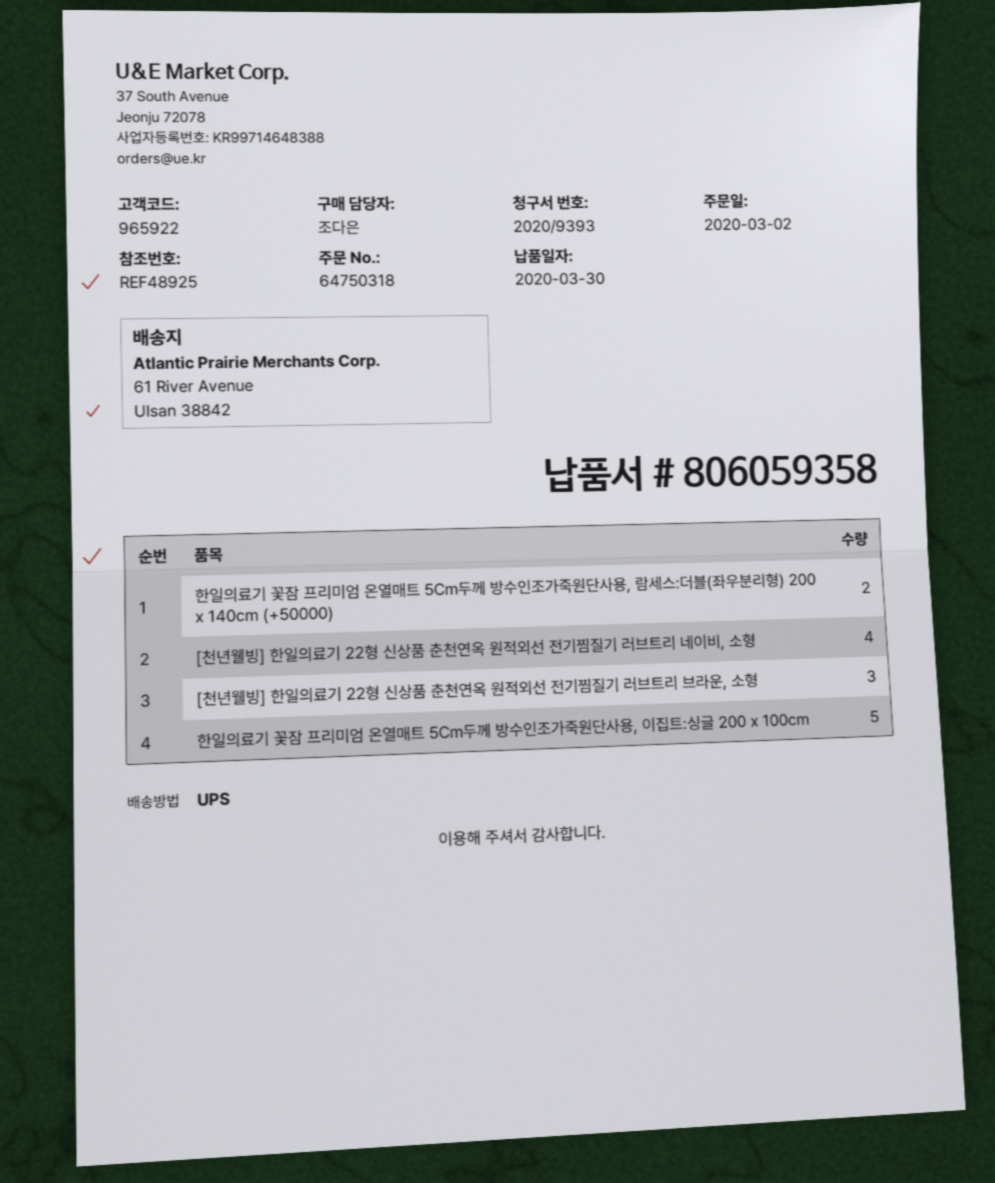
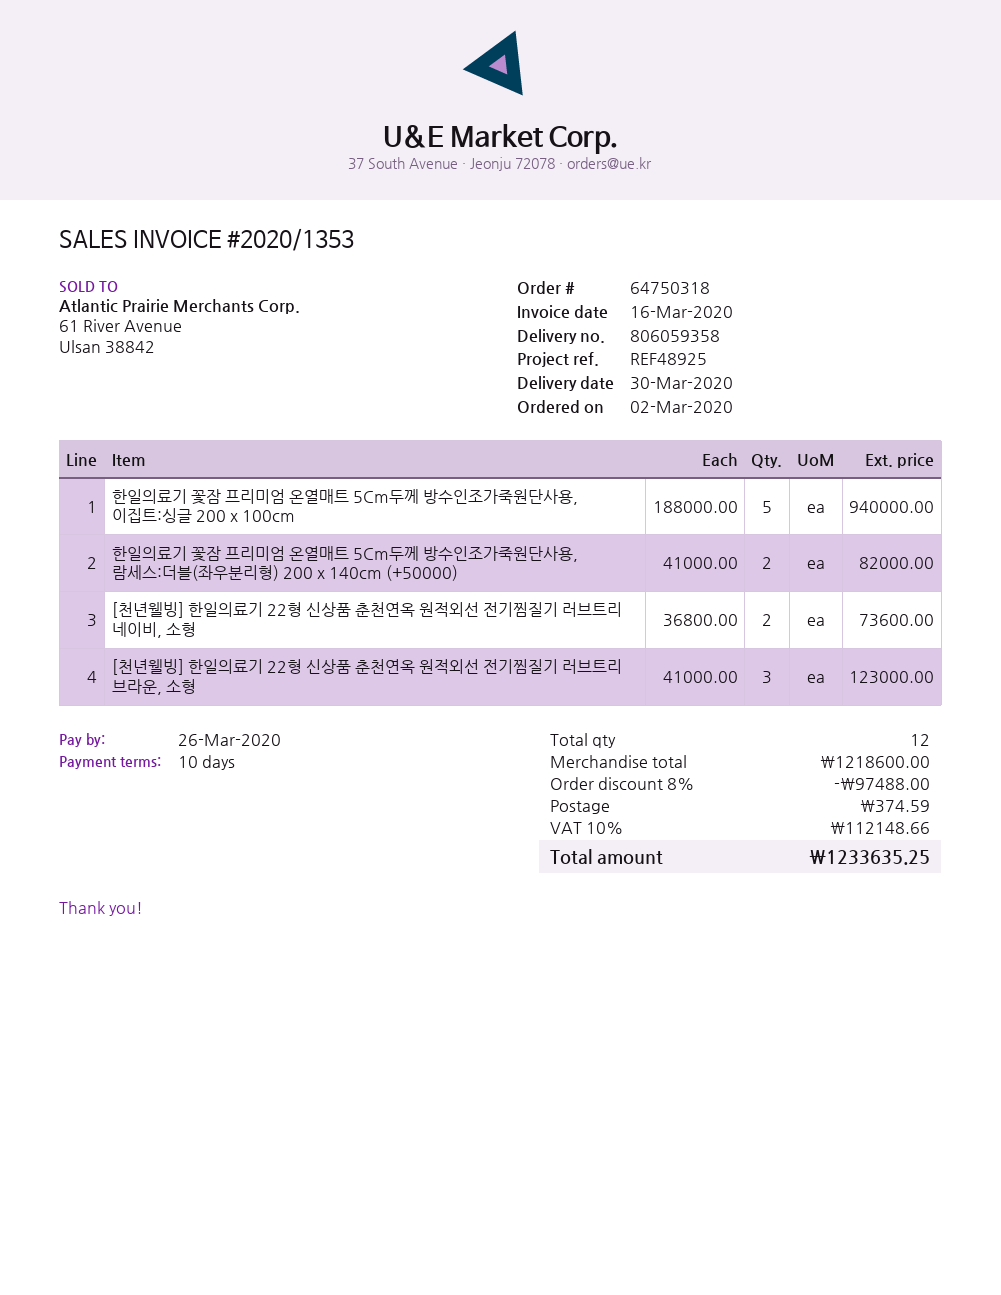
invoice number: 2020/9393 -> 2020/1353
[천년웰빙] 한일의료기 22형 신상품 춘천연옥 원적외선 전기찜질기 러브트리 네이비, 소형: 4 -> 2

